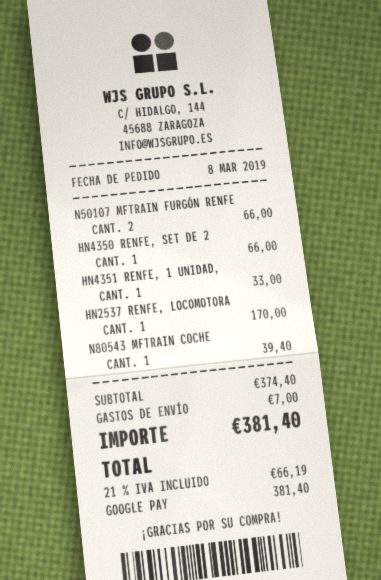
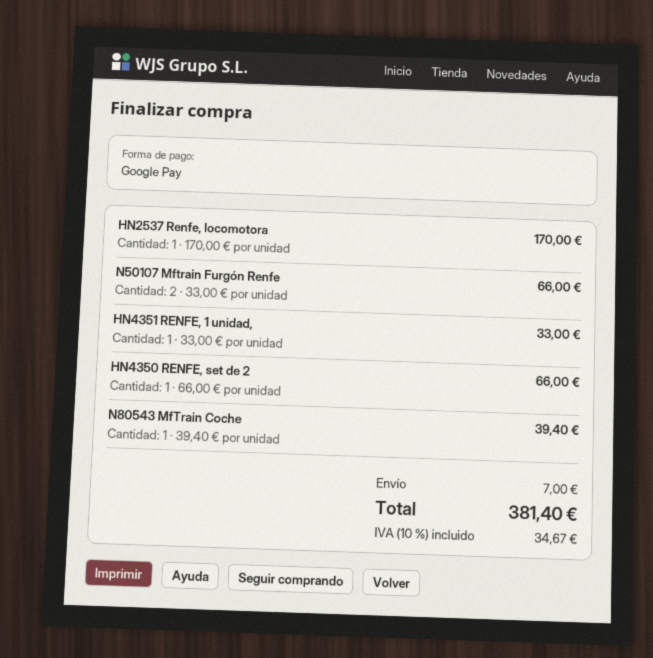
tax: 21% = 66.19 -> 10% = 34.67

